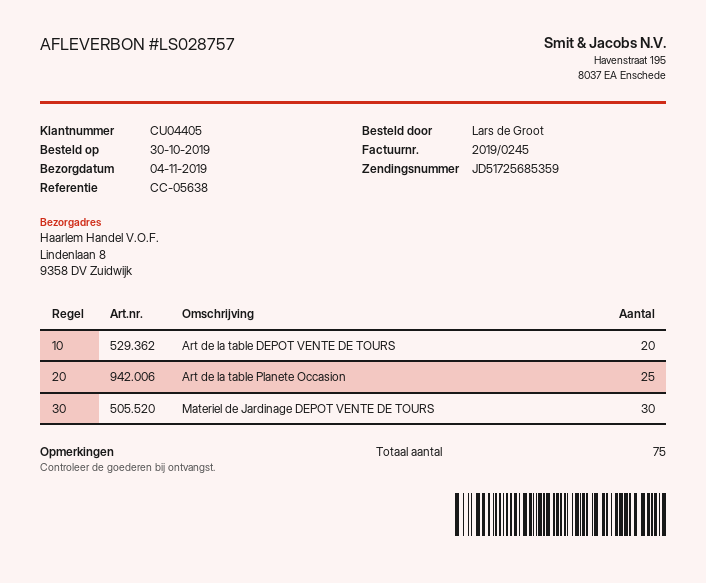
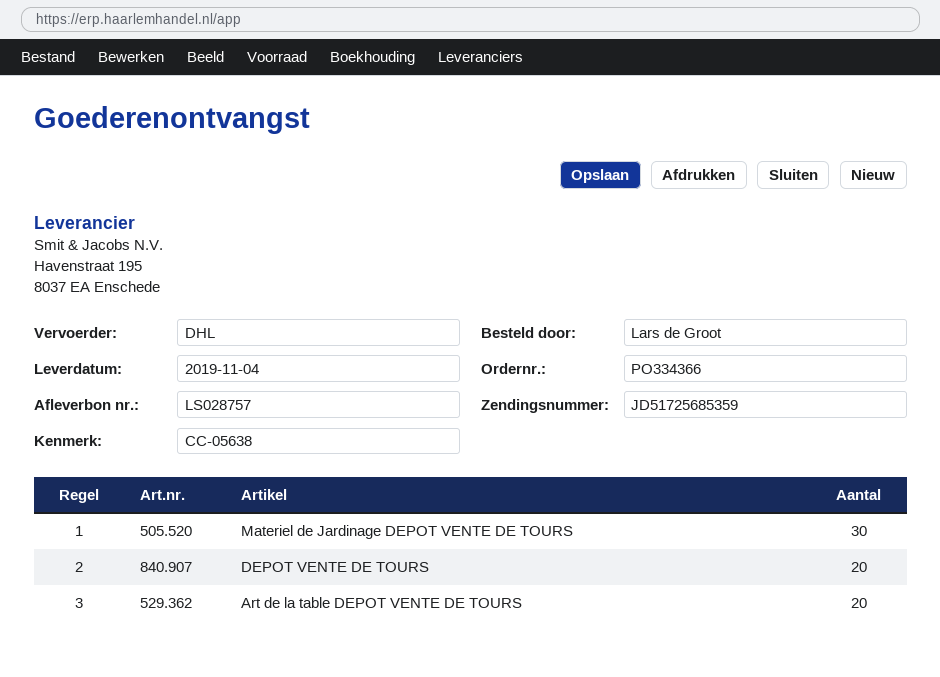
Art de la table Planete Occasion: 25 -> none
DEPOT VENTE DE TOURS: none -> 20

